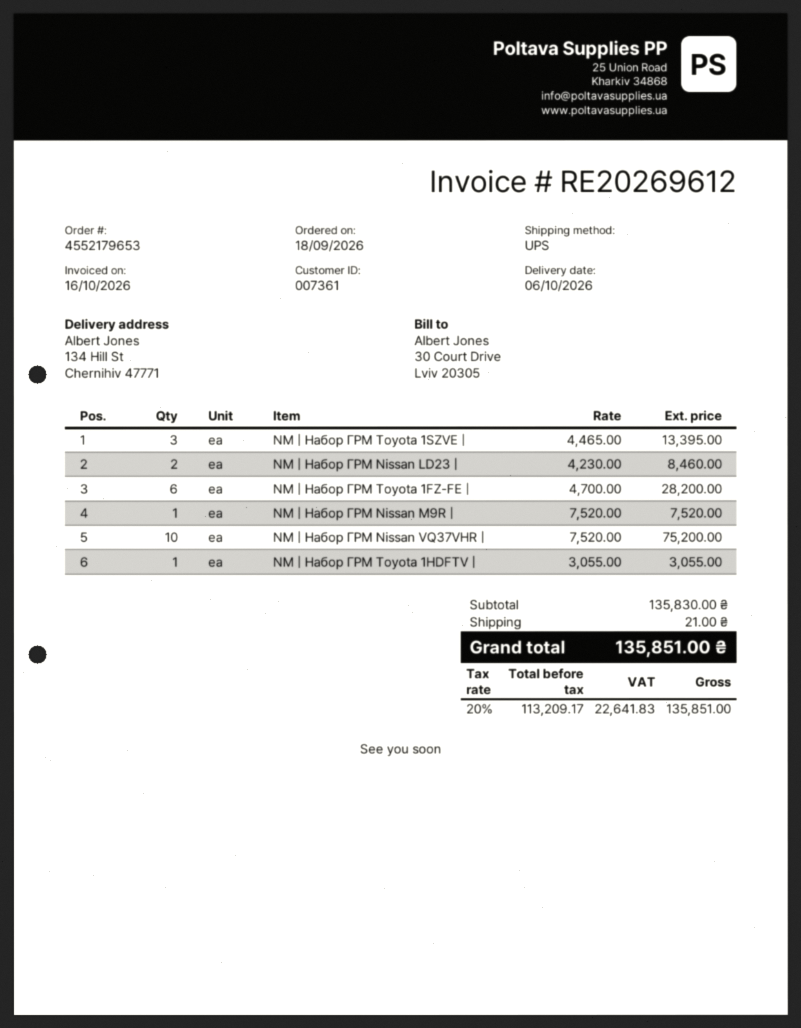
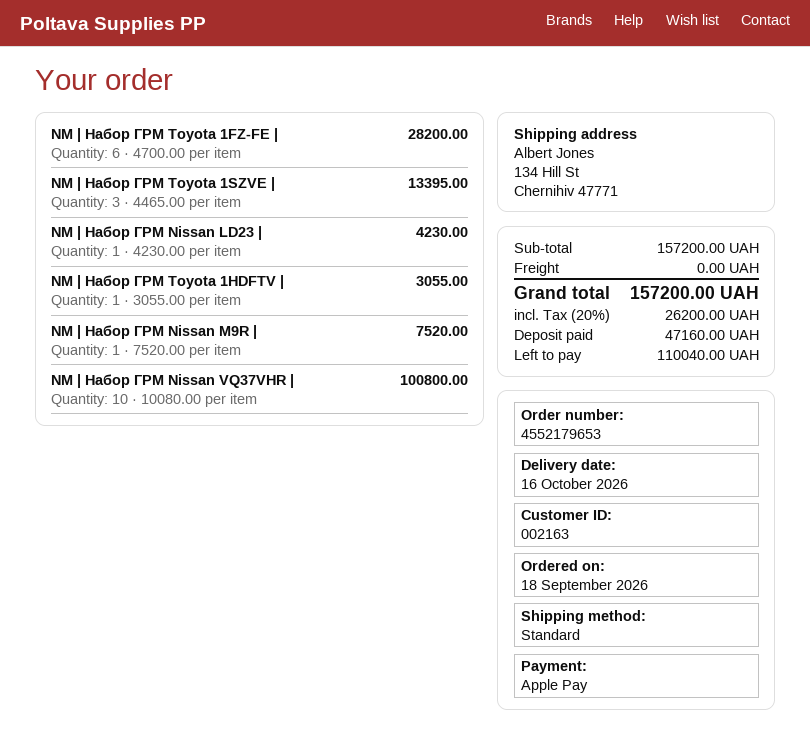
delivery date: 2026-10-06 -> 2026-10-16
customer number: 007361 -> 002163
shipping method: UPS -> standard
NM | Набор ГРМ Nissan LD23 |: 2 x 4230.00 = 8460.00 -> 1 x 4230.00 = 4230.00
NM | Набор ГРМ Nissan VQ37VHR |: 10 x 7520.00 = 75200.00 -> 10 x 10080.00 = 100800.00
subtotal: 135830.00 -> 157200.00
shipping: 21.00 -> 0.00
tax: 20% = 22641.83 -> 20% = 26200.00
total: 135851.00 -> 157200.00

